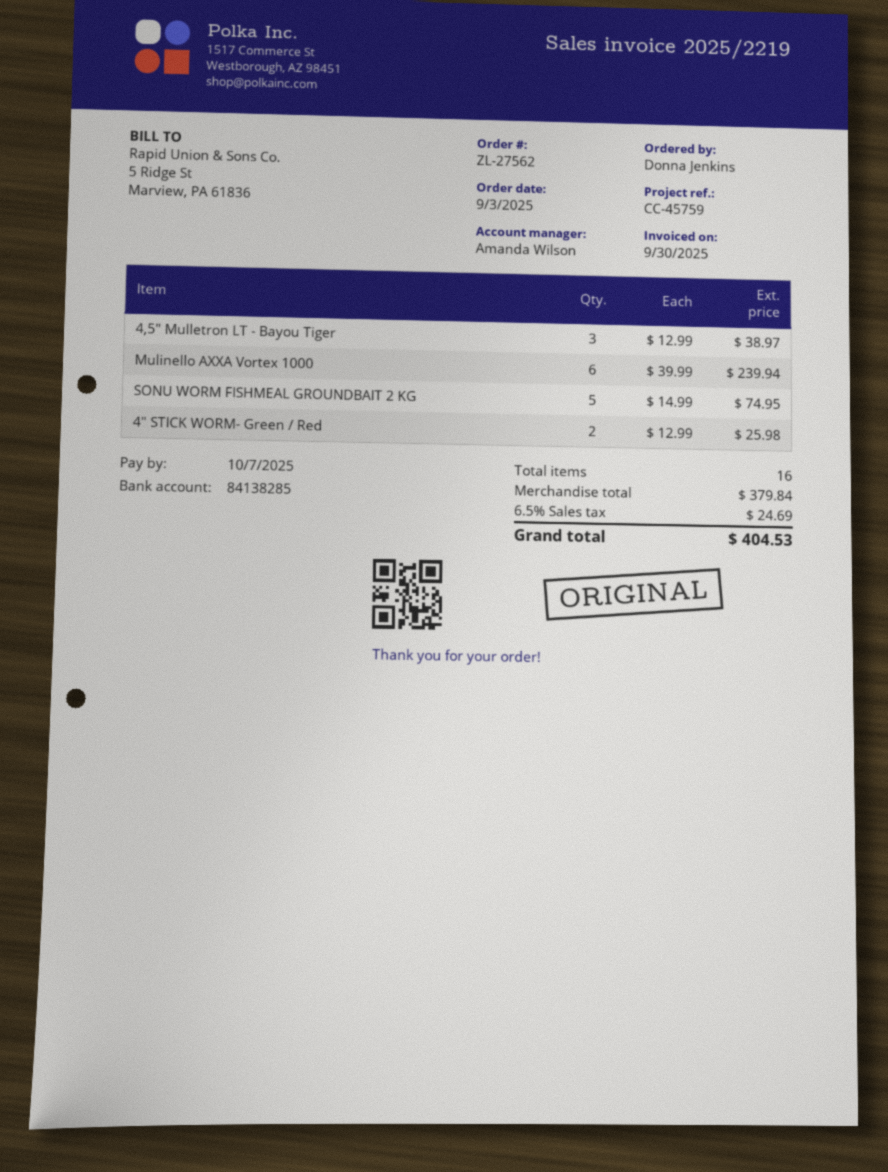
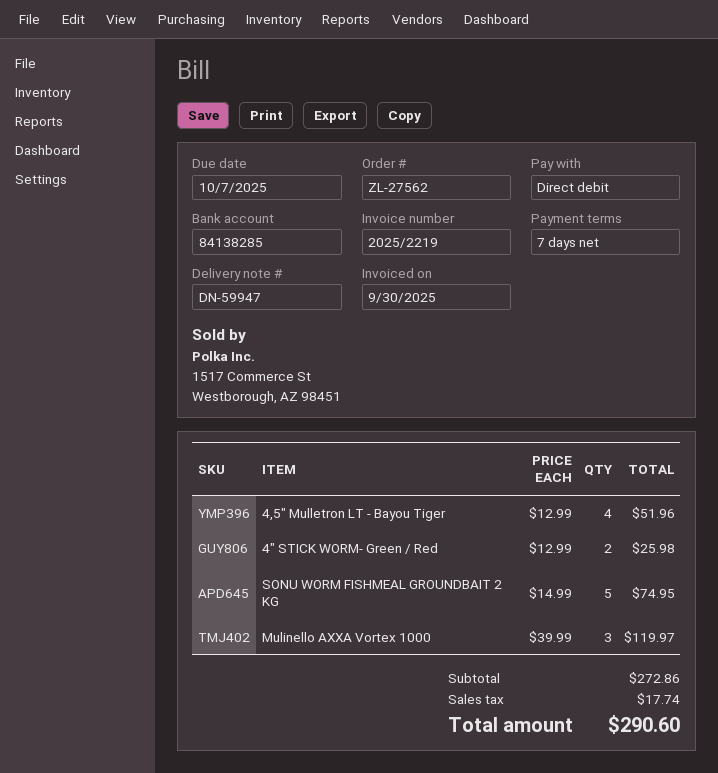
4,5" Mulletron LT - Bayou Tiger: 3 x 12.99 = 38.97 -> 4 x 12.99 = 51.96
Mulinello AXXA Vortex 1000: 6 x 39.99 = 239.94 -> 3 x 39.99 = 119.97
subtotal: 379.84 -> 272.86
tax: 24.69 -> 17.74
total: 404.53 -> 290.60

